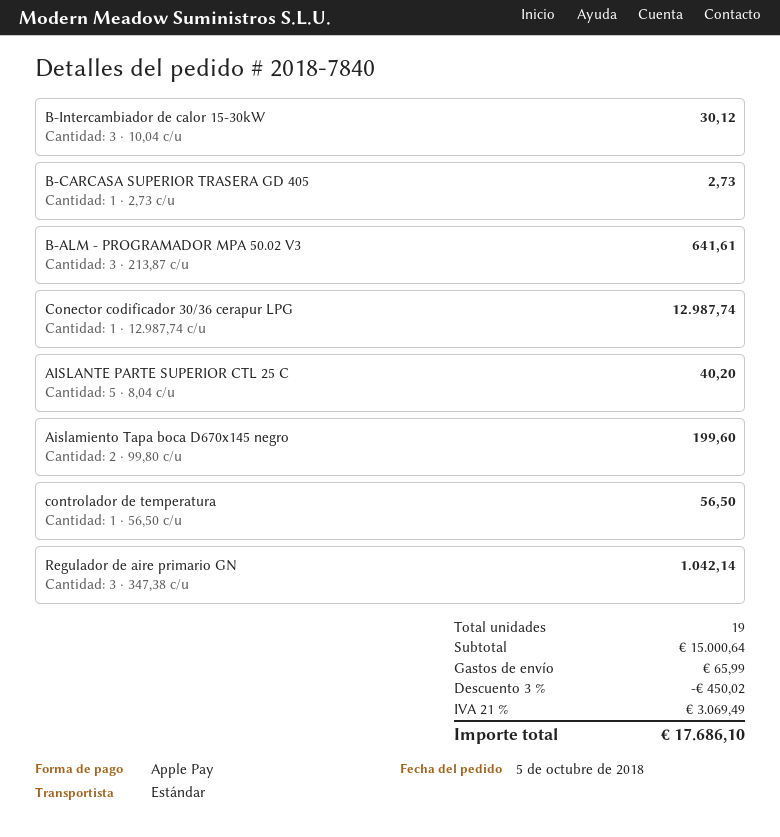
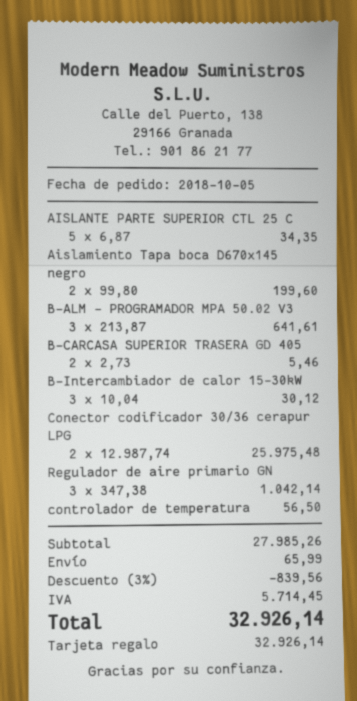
payment method: Apple Pay -> gift card
B-CARCASA SUPERIOR TRASERA GD 405: 1 x 2.73 = 2.73 -> 2 x 2.73 = 5.46
Conector codificador 30/36 cerapur LPG: 1 x 12987.74 = 12987.74 -> 2 x 12987.74 = 25975.48
AISLANTE PARTE SUPERIOR CTL 25 C: 5 x 8.04 = 40.20 -> 5 x 6.87 = 34.35
subtotal: 15000.64 -> 27985.26
discount: 3% = 450.02 -> 3% = 839.56
tax: 3069.49 -> 5714.45
total: 17686.10 -> 32926.14

